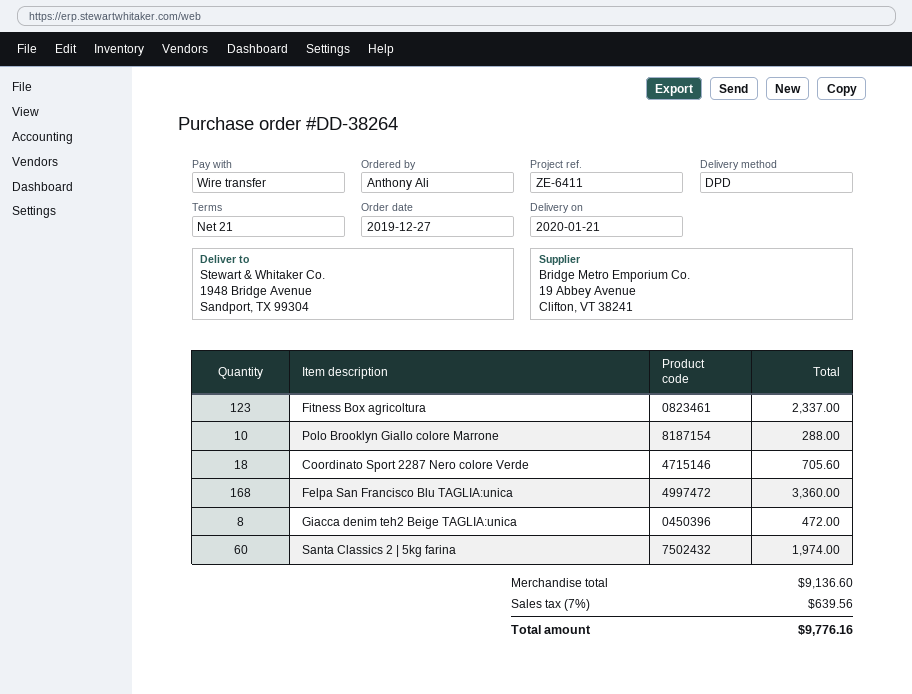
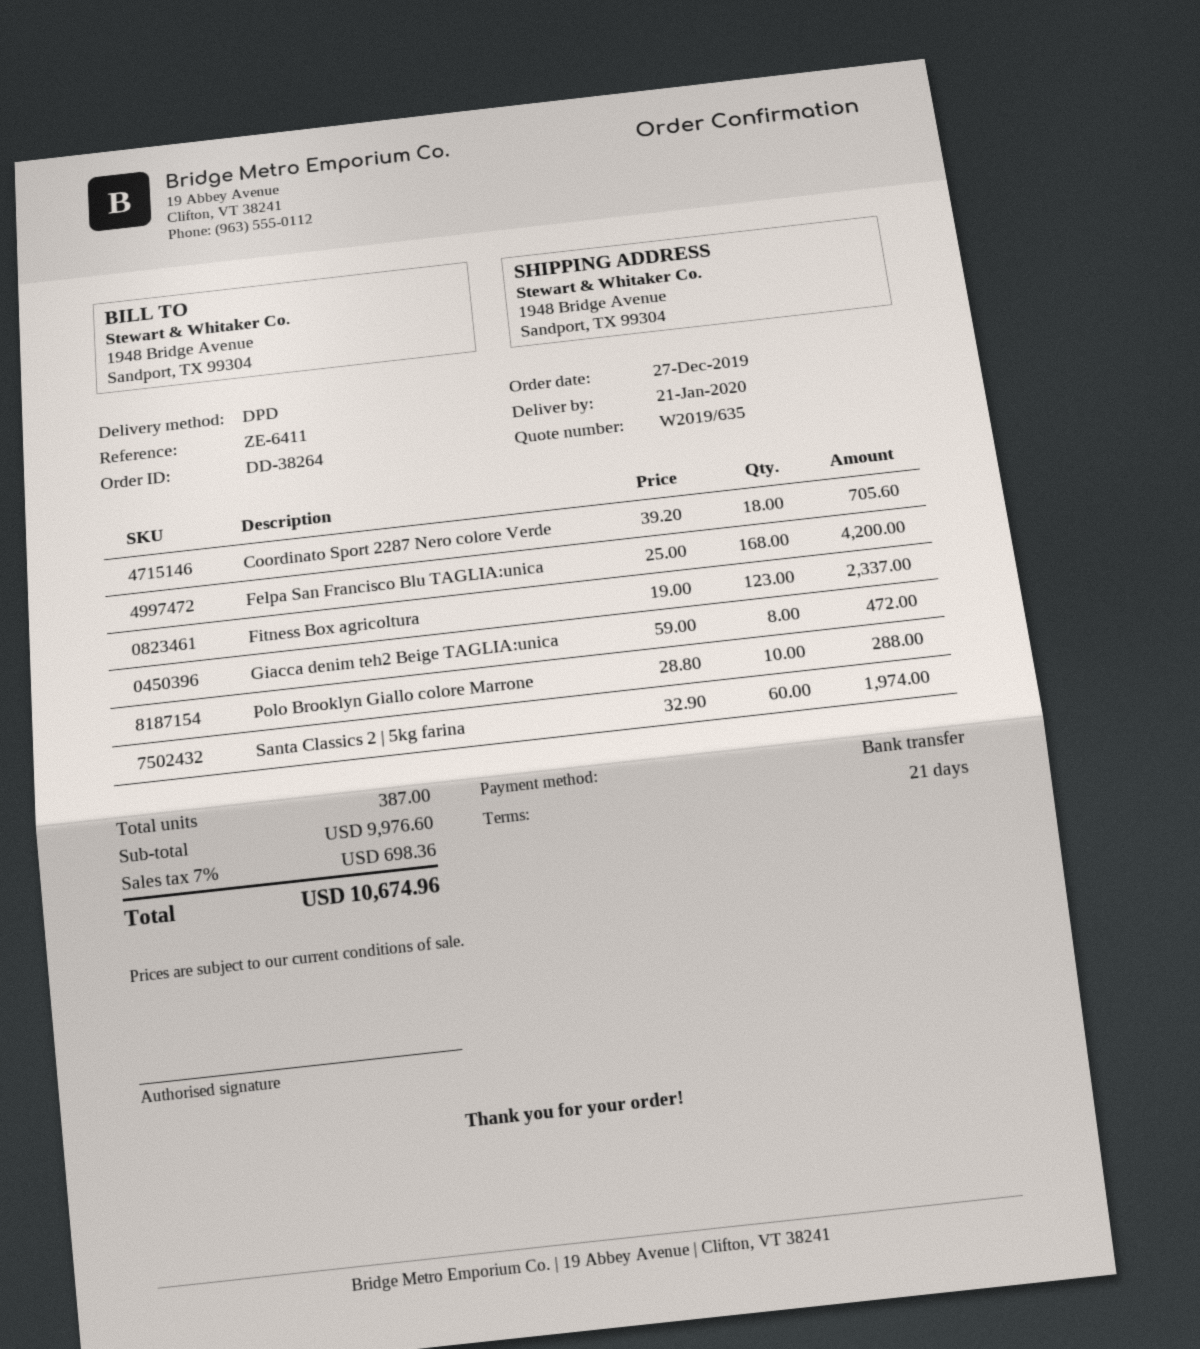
Felpa San Francisco Blu TAGLIA:unica: 168 for 3360.00 -> 168 for 4200.00
subtotal: 9136.60 -> 9976.60
tax: 7% = 639.56 -> 7% = 698.36
total: 9776.16 -> 10674.96

